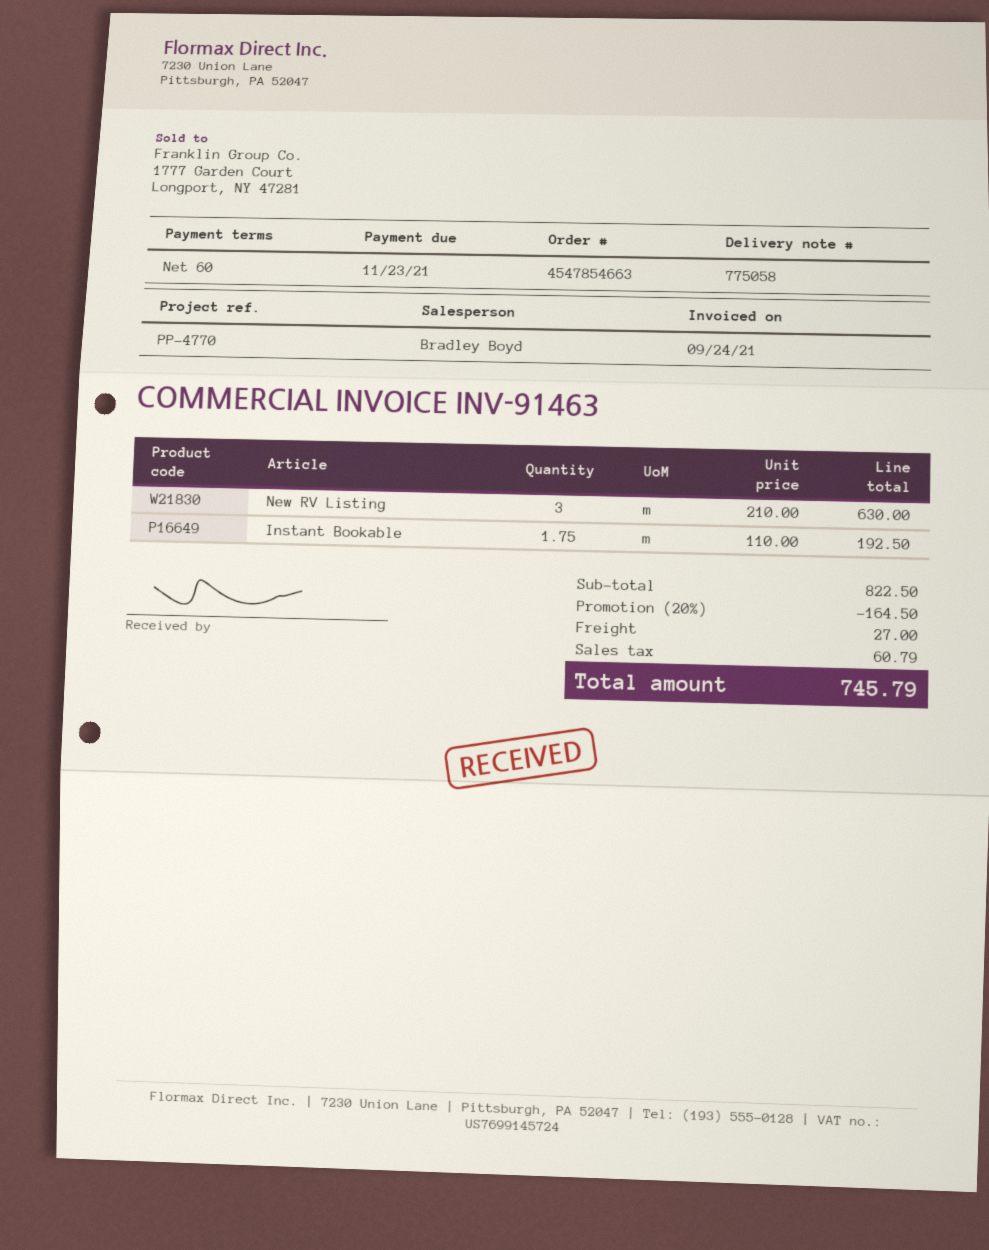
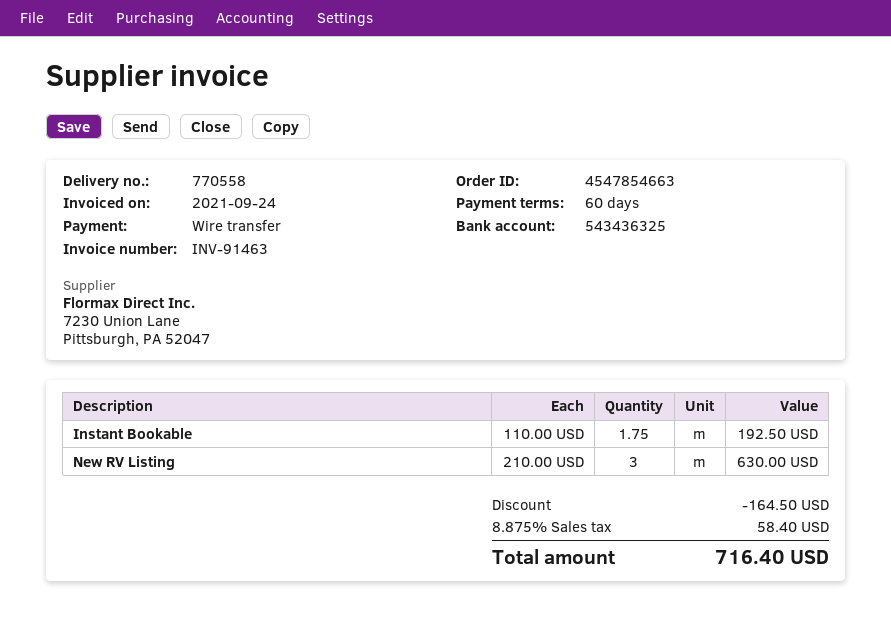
delivery note number: 775058 -> 770558
shipping: 27.00 -> none
tax: 60.79 -> 58.40
total: 745.79 -> 716.40

